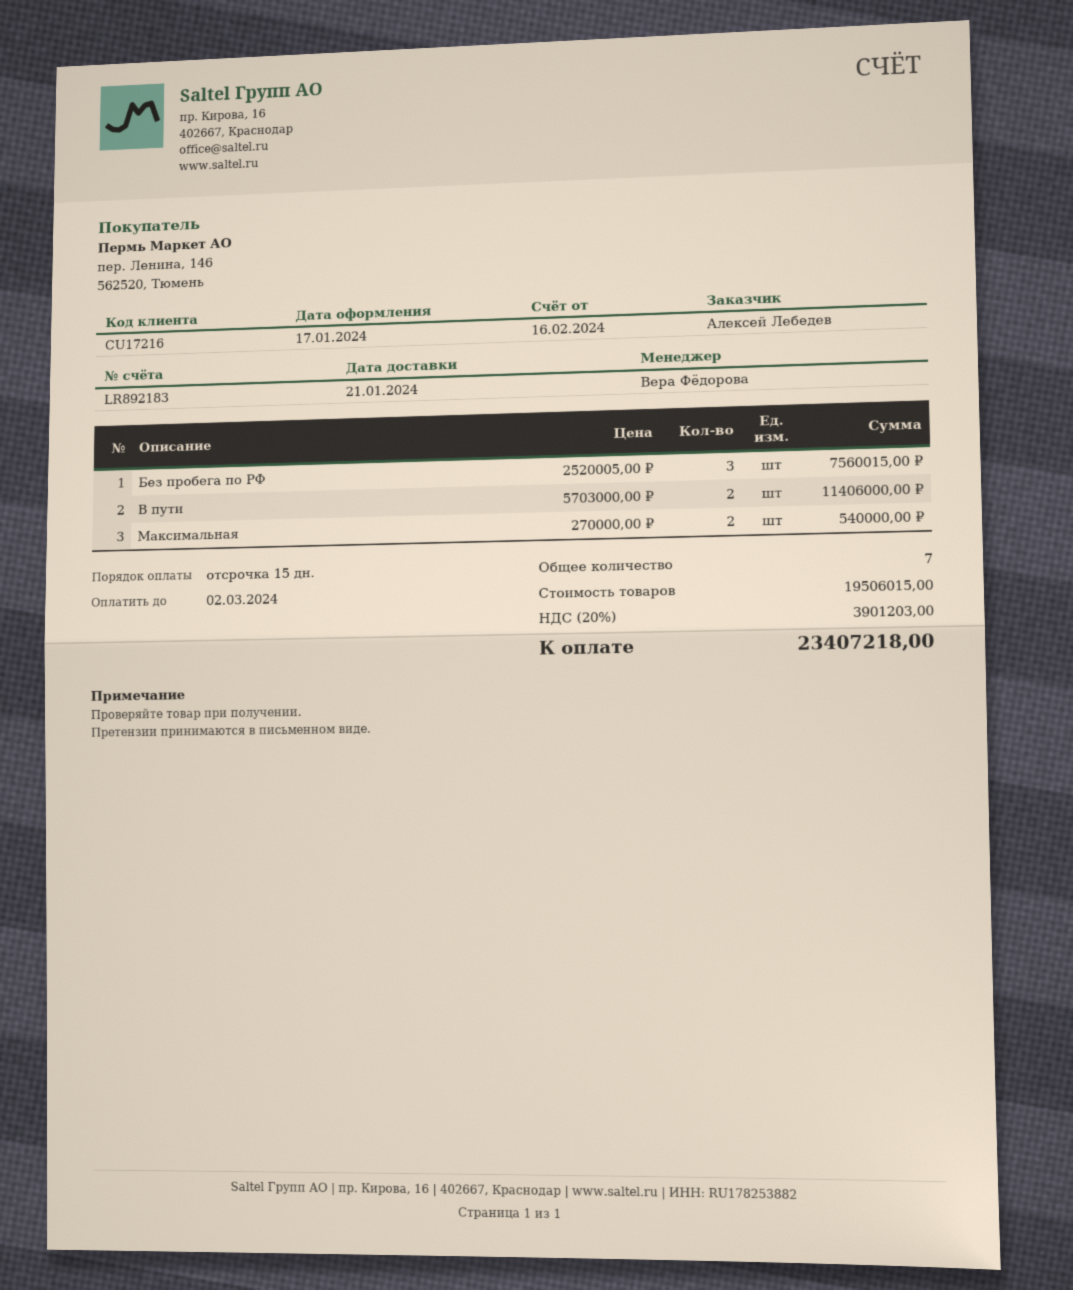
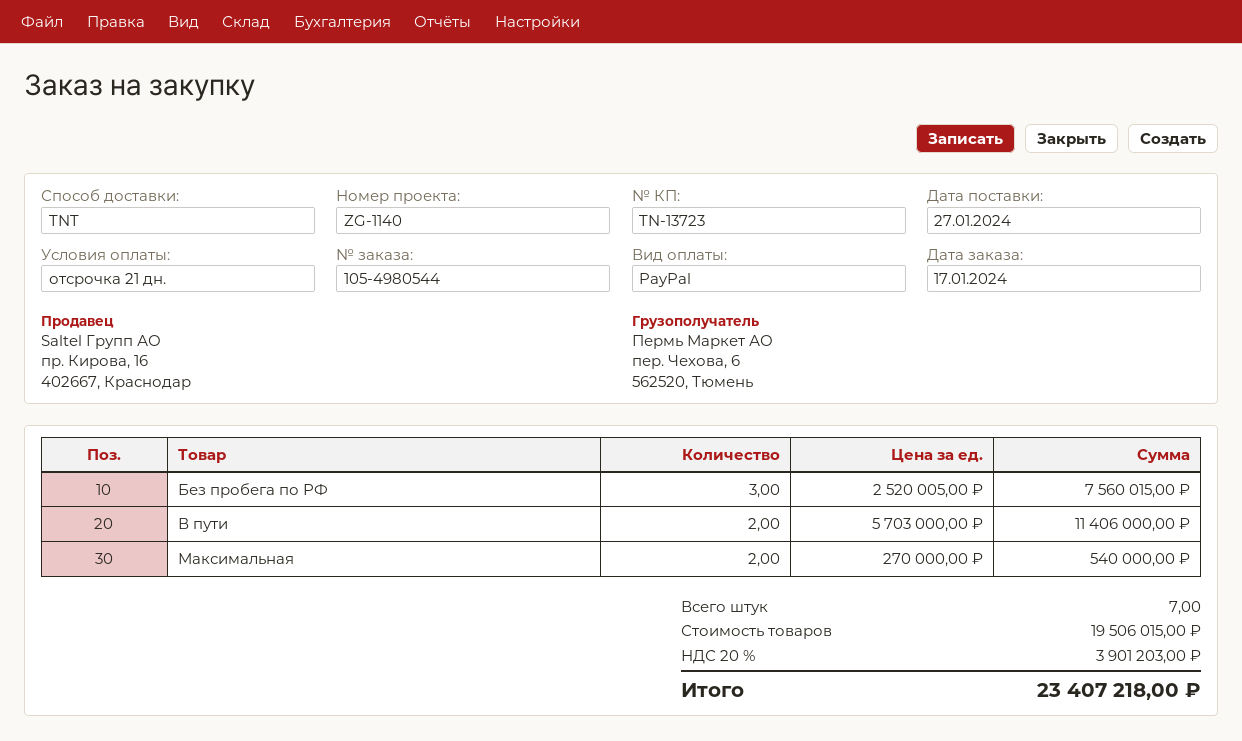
delivery date: 2024-01-21 -> 2024-01-27
payment terms: 15 days -> 21 days

